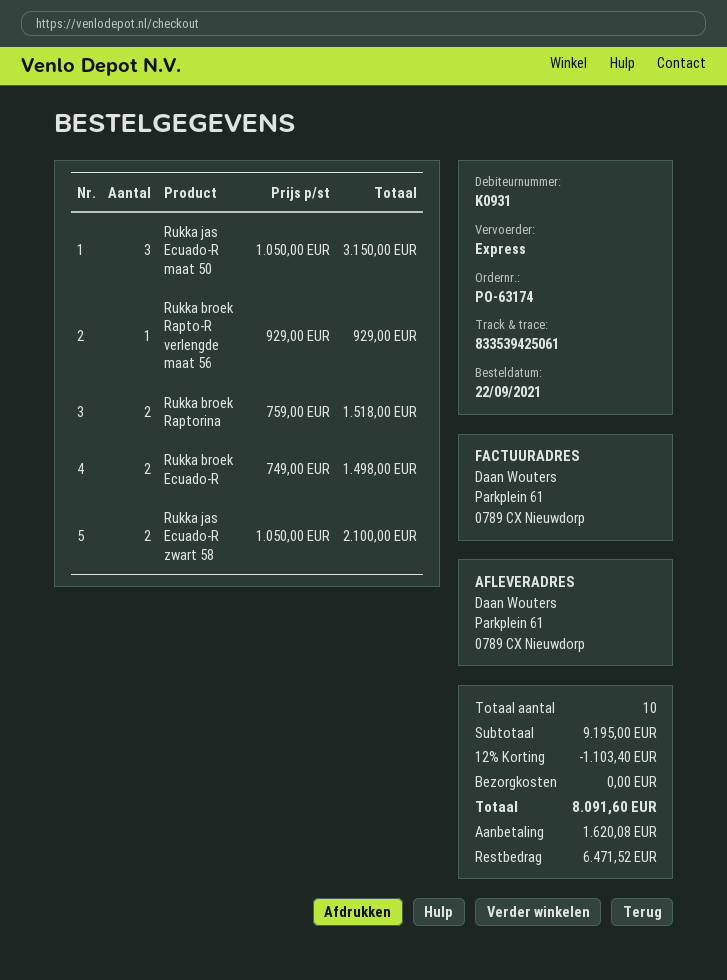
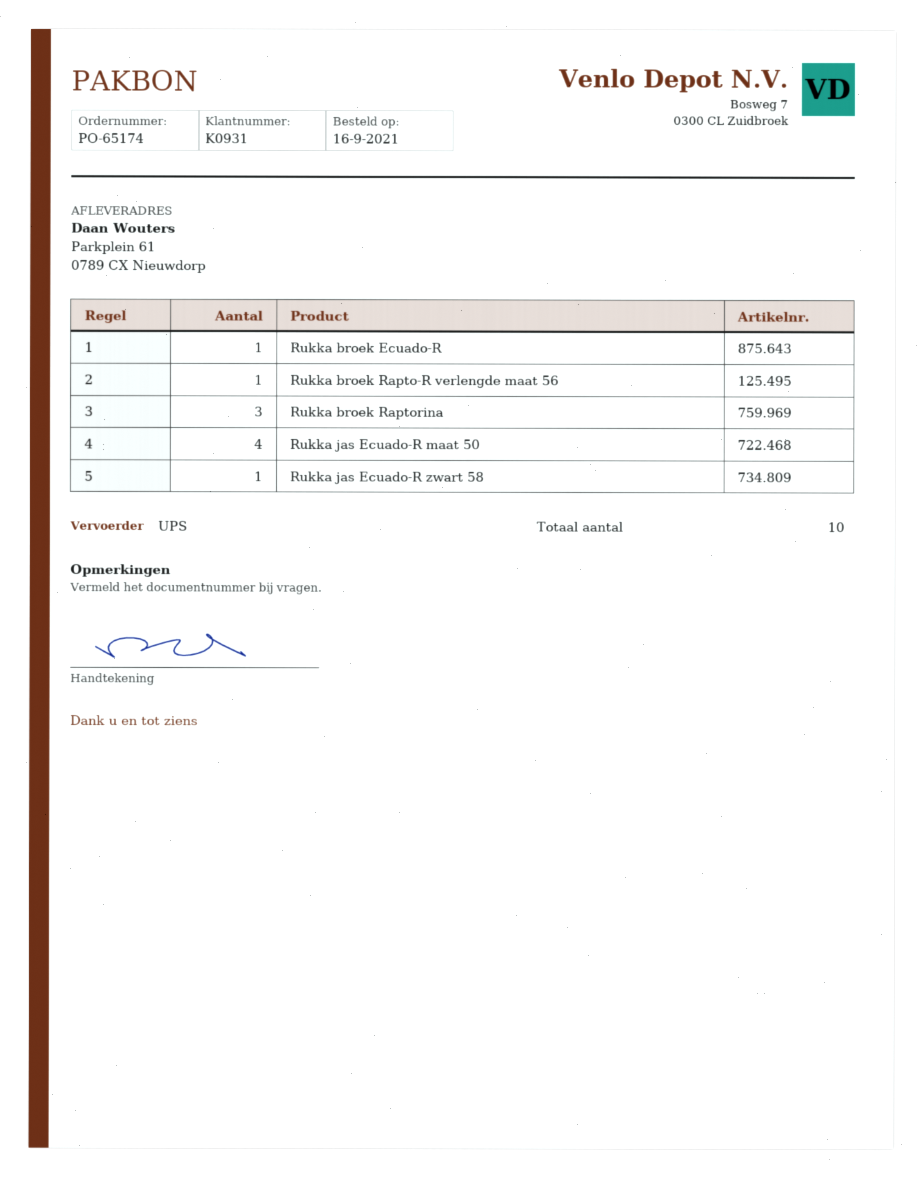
order number: PO-63174 -> PO-65174
order date: 2021-09-22 -> 2021-09-16
shipping method: express -> UPS
Rukka jas Ecuado-R maat 50: 3 -> 4
Rukka broek Raptorina: 2 -> 3
Rukka broek Ecuado-R: 2 -> 1
Rukka jas Ecuado-R zwart 58: 2 -> 1

